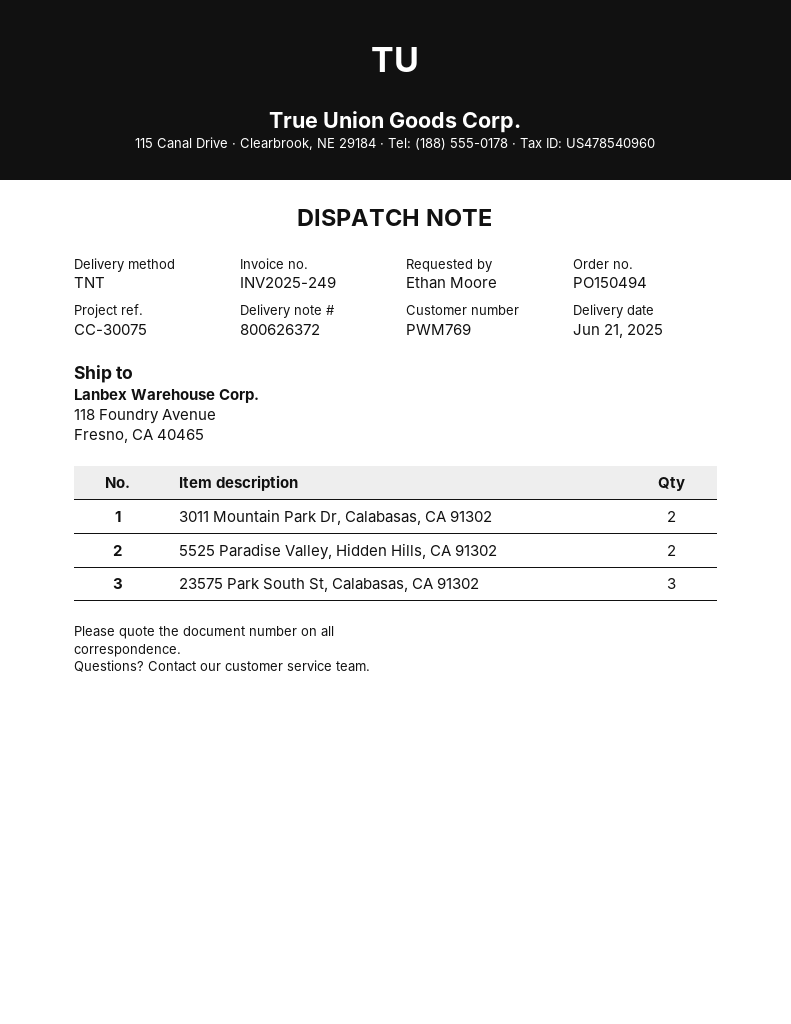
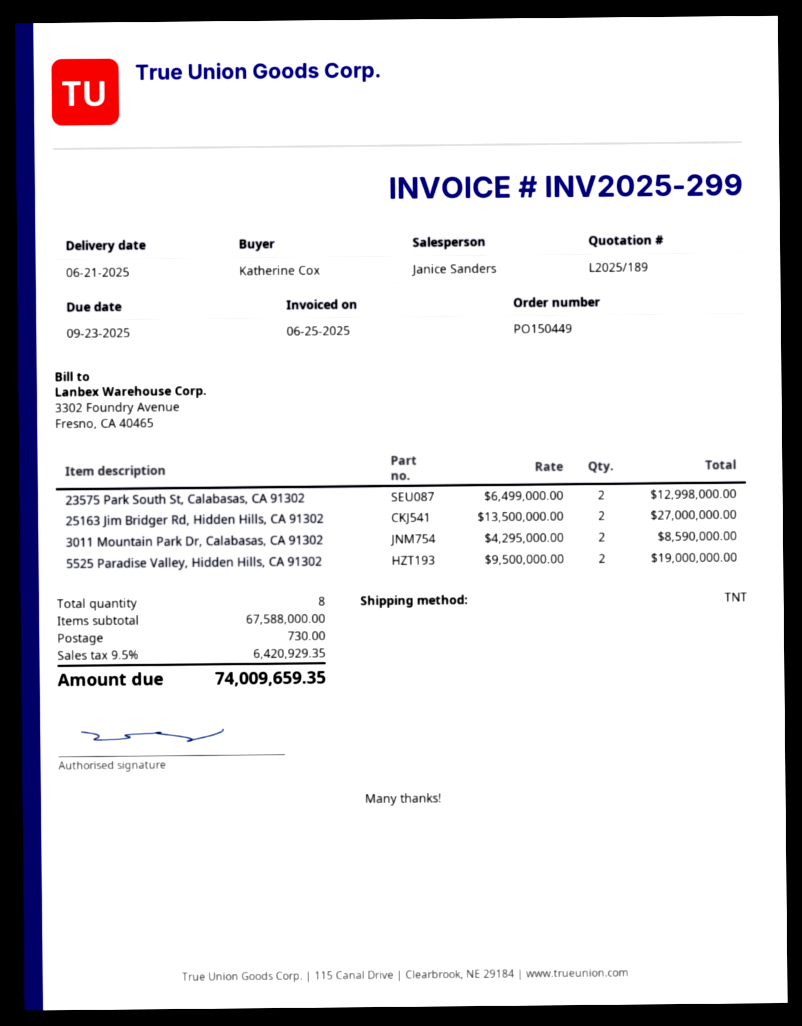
order number: PO150494 -> PO150449
invoice number: INV2025-249 -> INV2025-299
ordered by: Ethan Moore -> Katherine Cox
23575 Park South St, Calabasas, CA 91302: 3 -> 2
25163 Jim Bridger Rd, Hidden Hills, CA 91302: none -> 2

